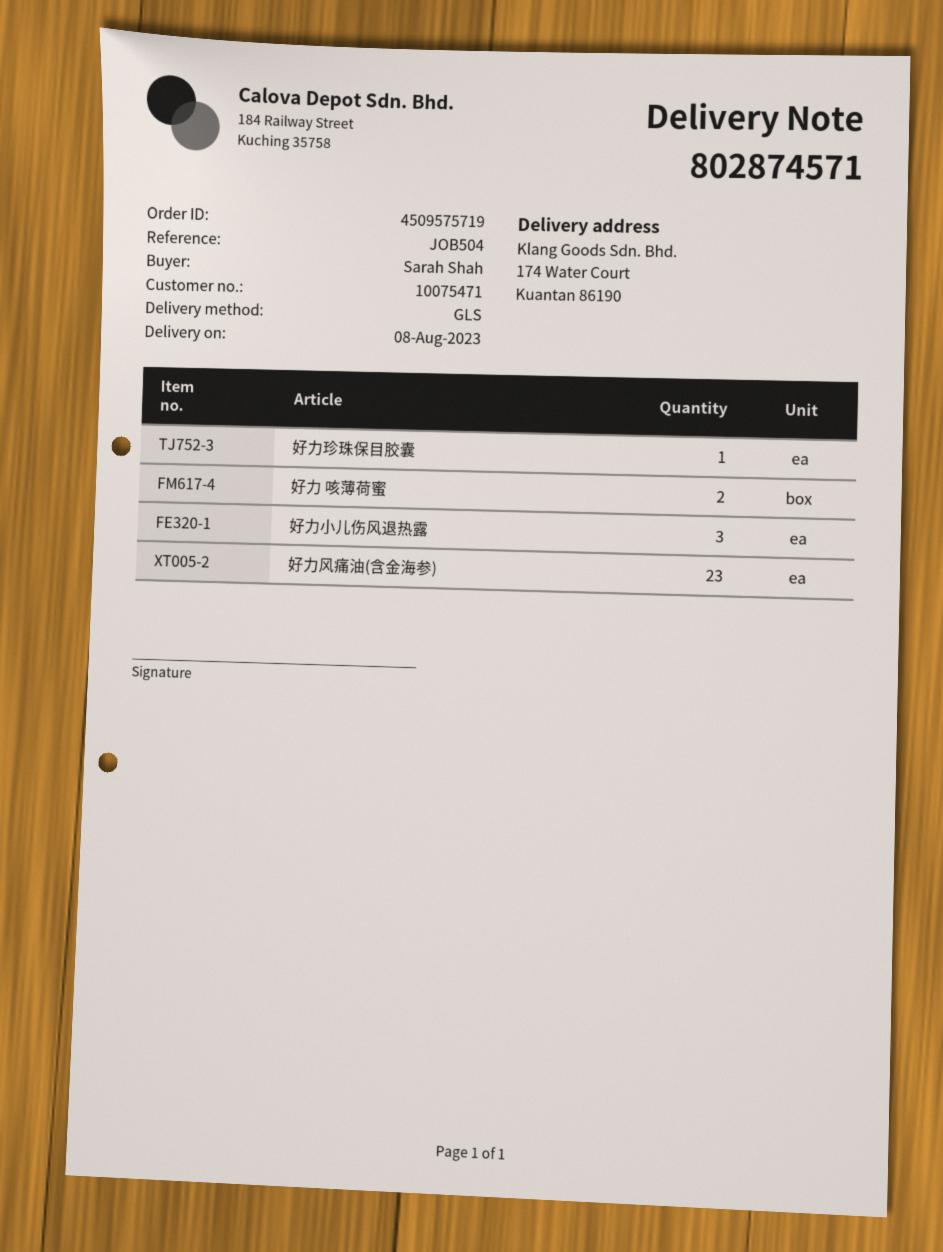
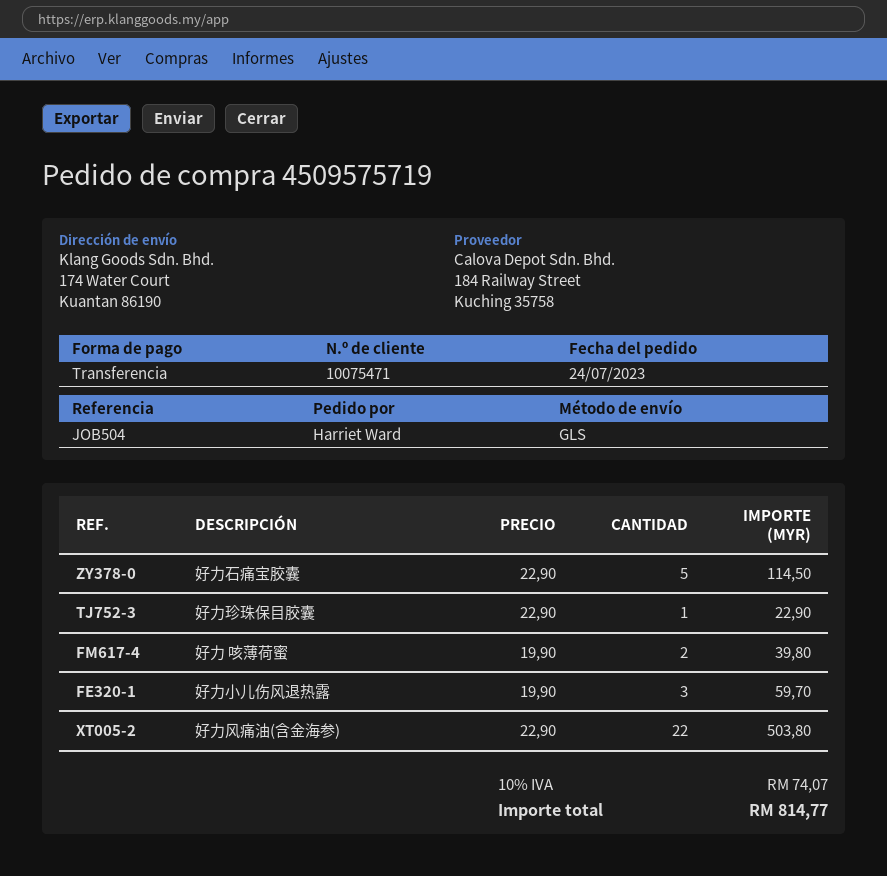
ordered by: Sarah Shah -> Harriet Ward
好力风痛油(含金海参): 23 -> 22
好力石痛宝胶囊: none -> 5

